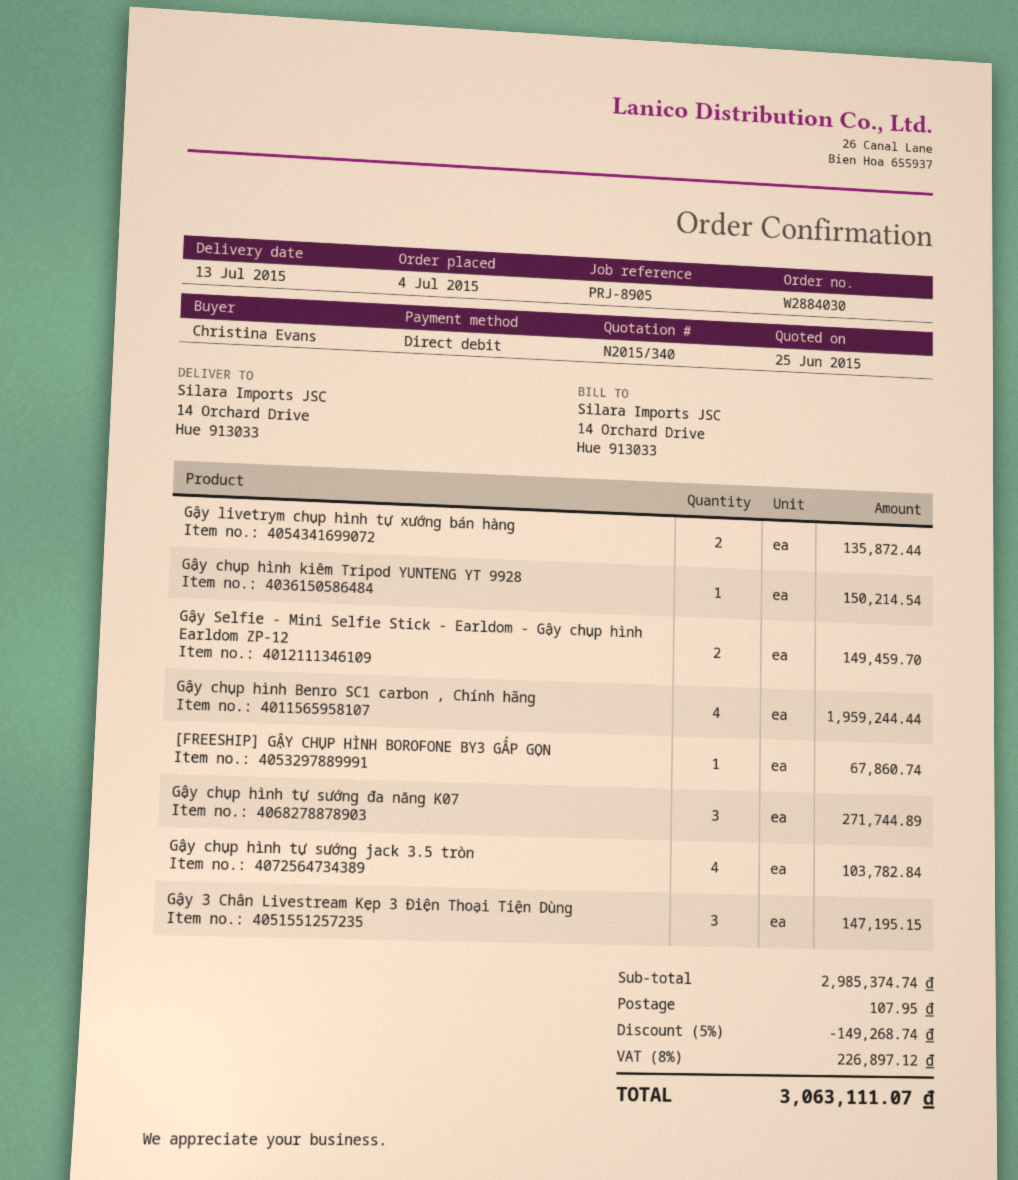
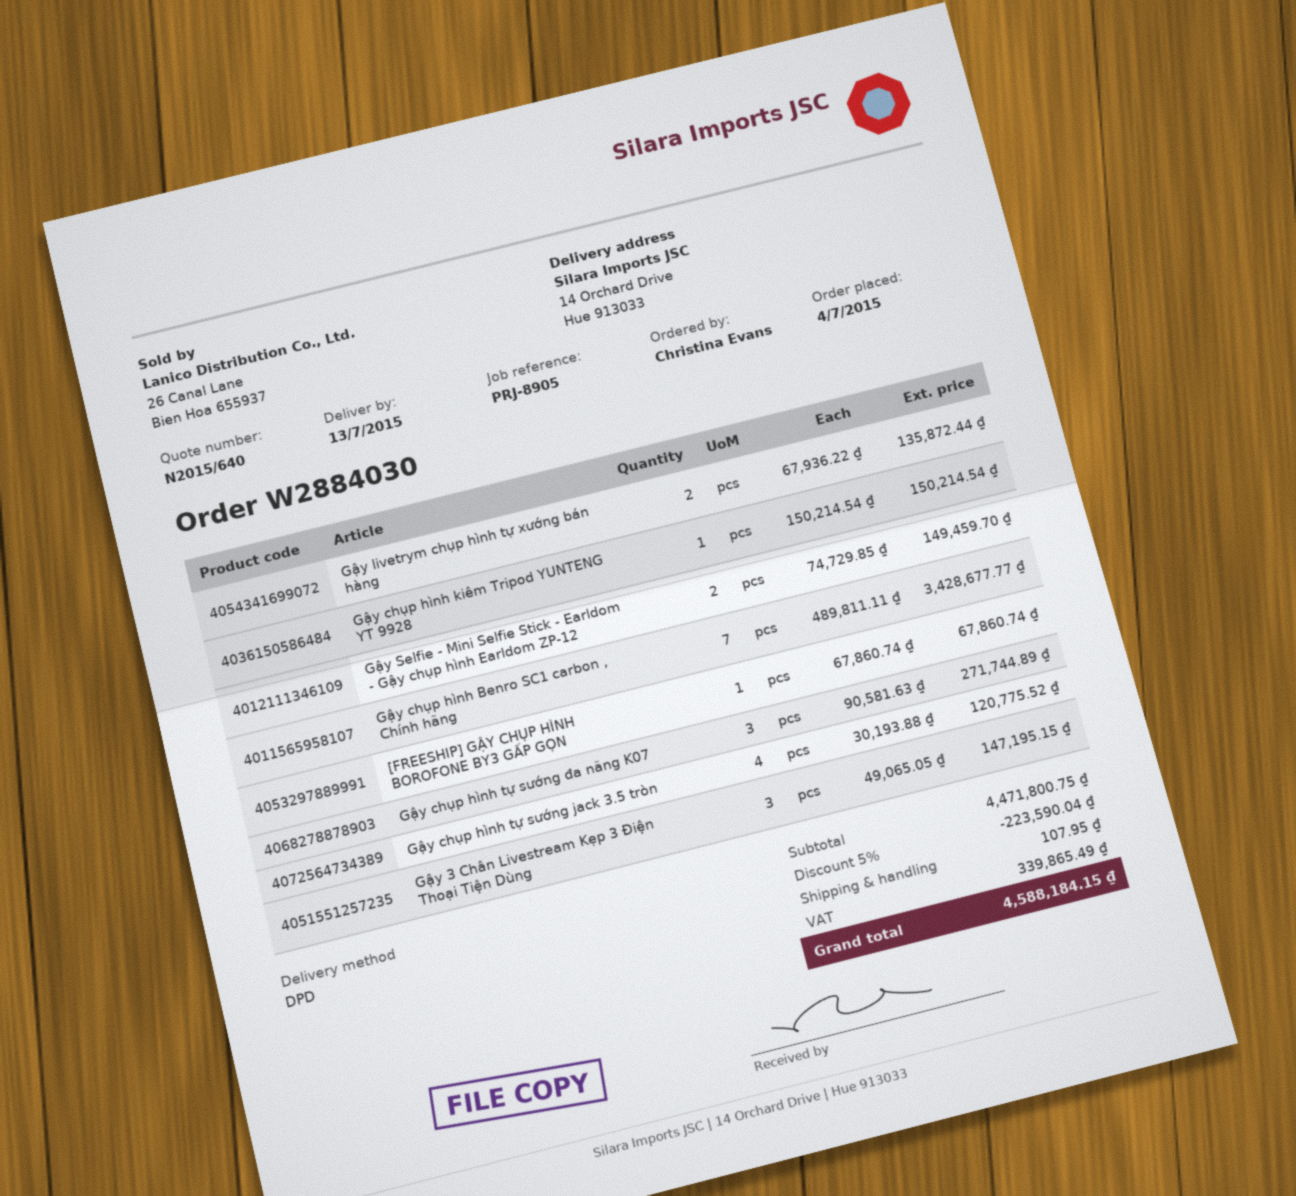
quote number: N2015/340 -> N2015/640
Gậy chụp hình Benro SC1 carbon , Chính hãng: 4 for 1959244.44 -> 7 for 3428677.77
Gậy chụp hình tự sướng jack 3.5 tròn: 4 for 103782.84 -> 4 for 120775.52
subtotal: 2985374.74 -> 4471800.75
discount: 5% = 149268.74 -> 5% = 223590.04
tax: 226897.12 -> 339865.49
total: 3063111.07 -> 4588184.15

